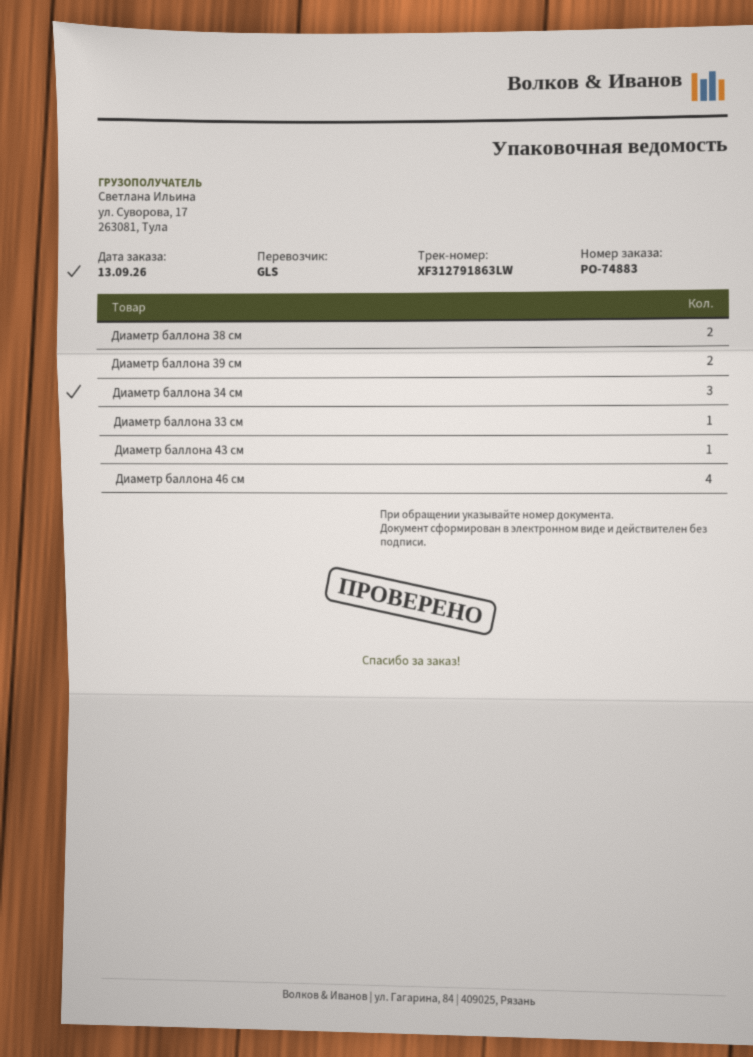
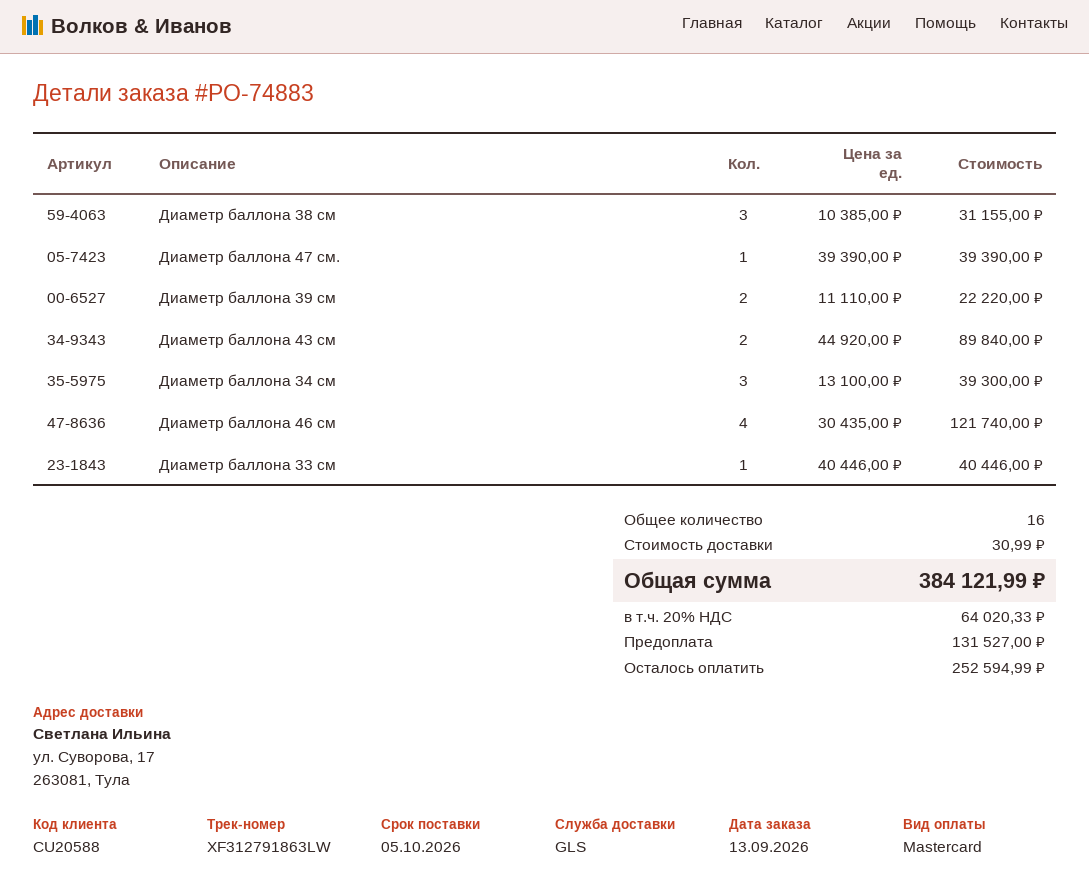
Диаметр баллона 38 см: 2 -> 3
Диаметр баллона 43 см: 1 -> 2
Диаметр баллона 47 см.: none -> 1

